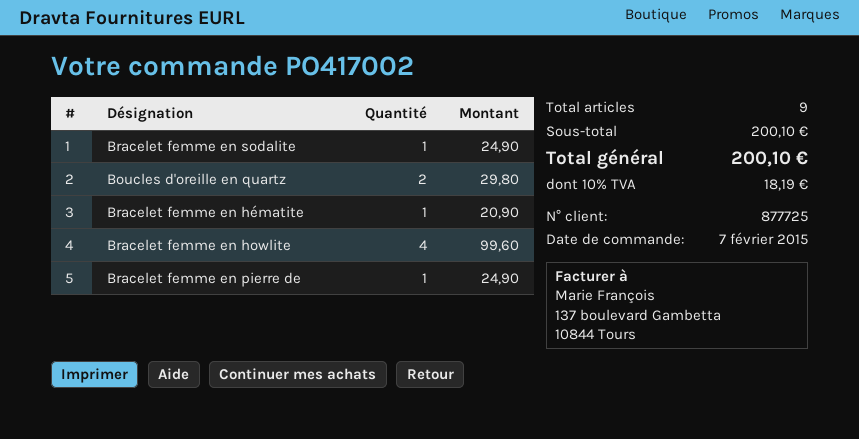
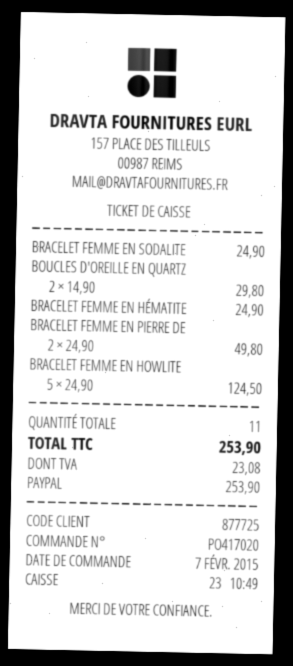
order number: PO417002 -> PO417020
Bracelet femme en hématite: 1 for 20.90 -> 1 for 24.90
Bracelet femme en howlite: 4 for 99.60 -> 5 for 124.50
Bracelet femme en pierre de: 1 for 24.90 -> 2 for 49.80
total quantity: 9 -> 11
tax: 18.19 -> 23.08
total: 200.10 -> 253.90

